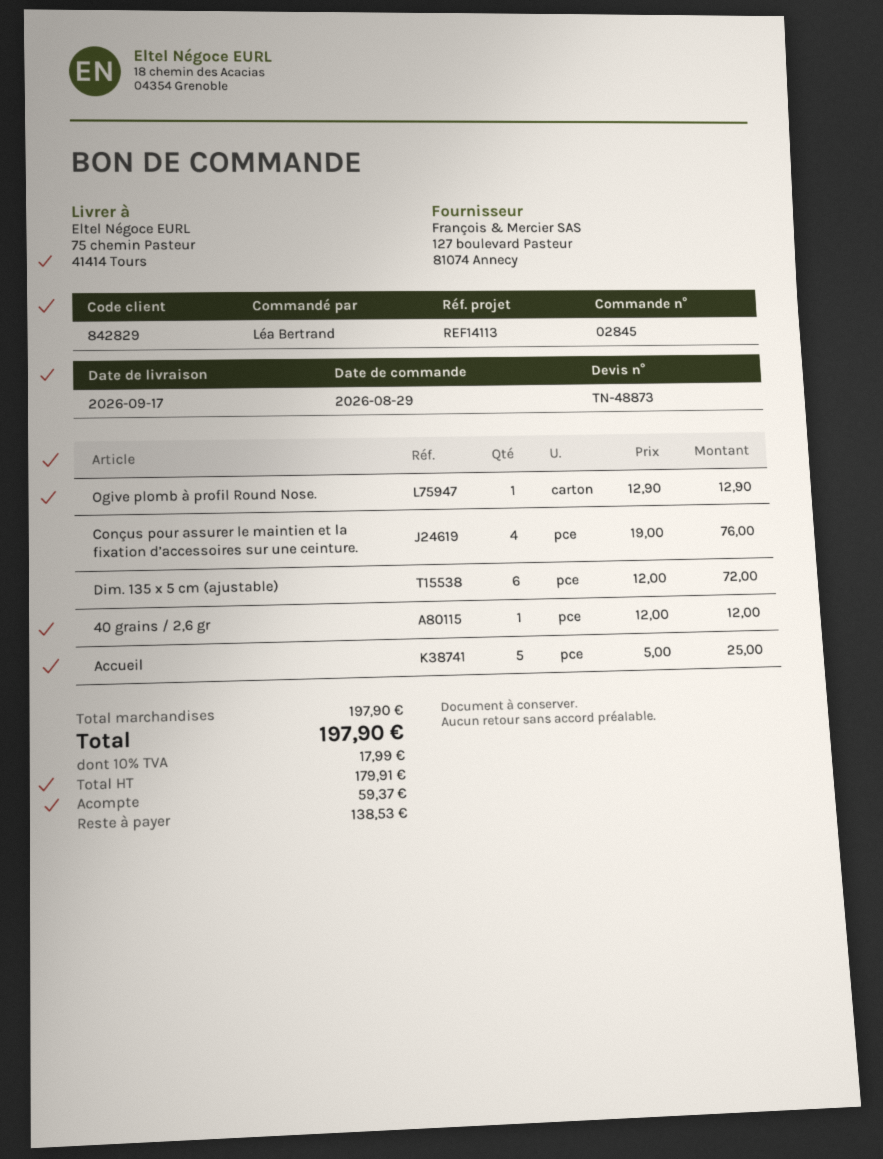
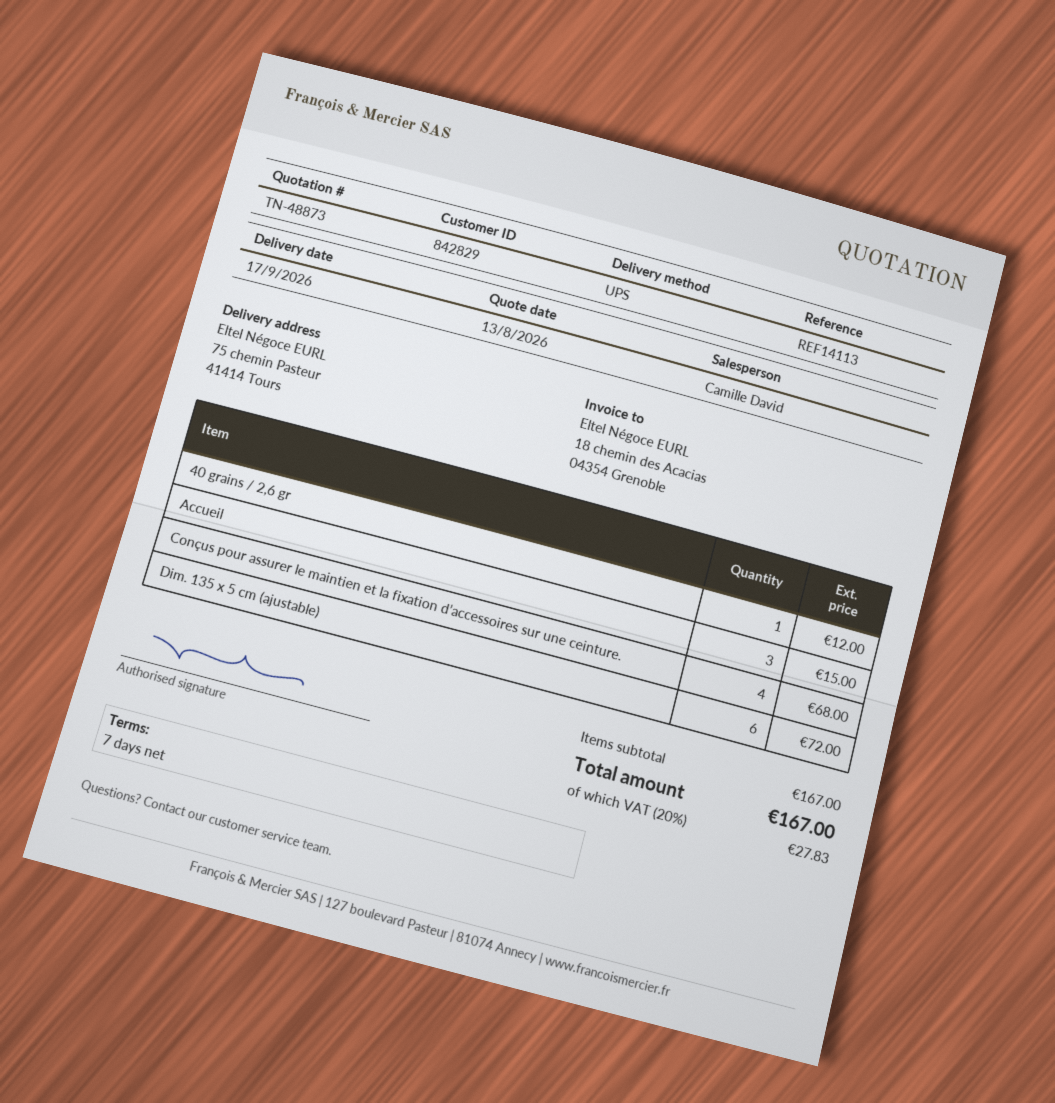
Ogive plomb à profil Round Nose.: 1 for 12.90 -> none
Conçus pour assurer le maintien et la fixation d’accessoires sur une ceinture.: 4 for 76.00 -> 4 for 68.00
Accueil: 5 for 25.00 -> 3 for 15.00
subtotal: 197.90 -> 167.00
tax: 10% = 17.99 -> 20% = 27.83
total: 197.90 -> 167.00

